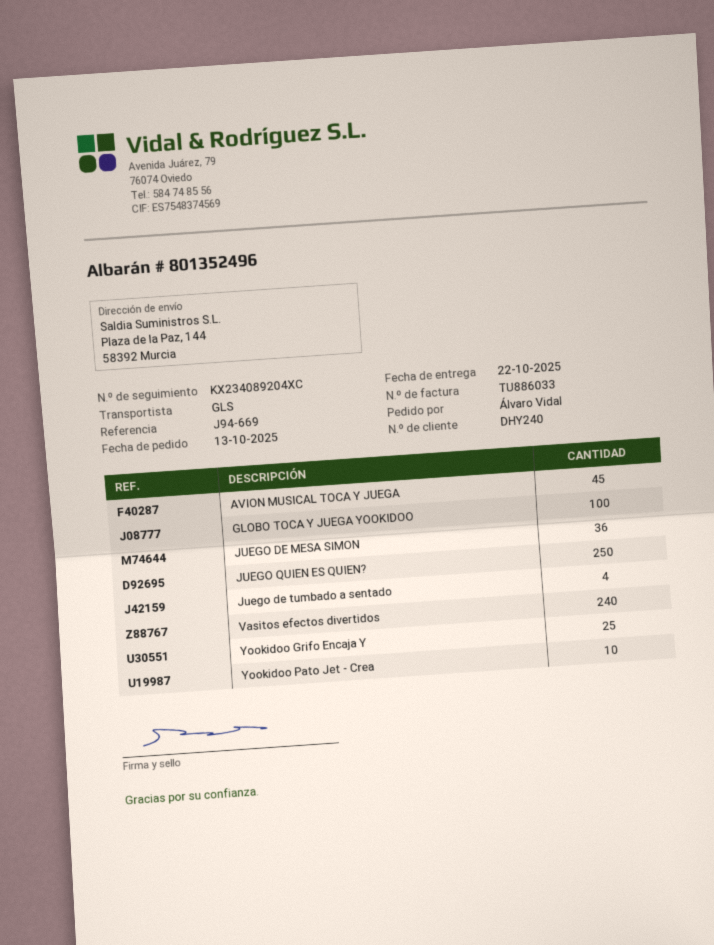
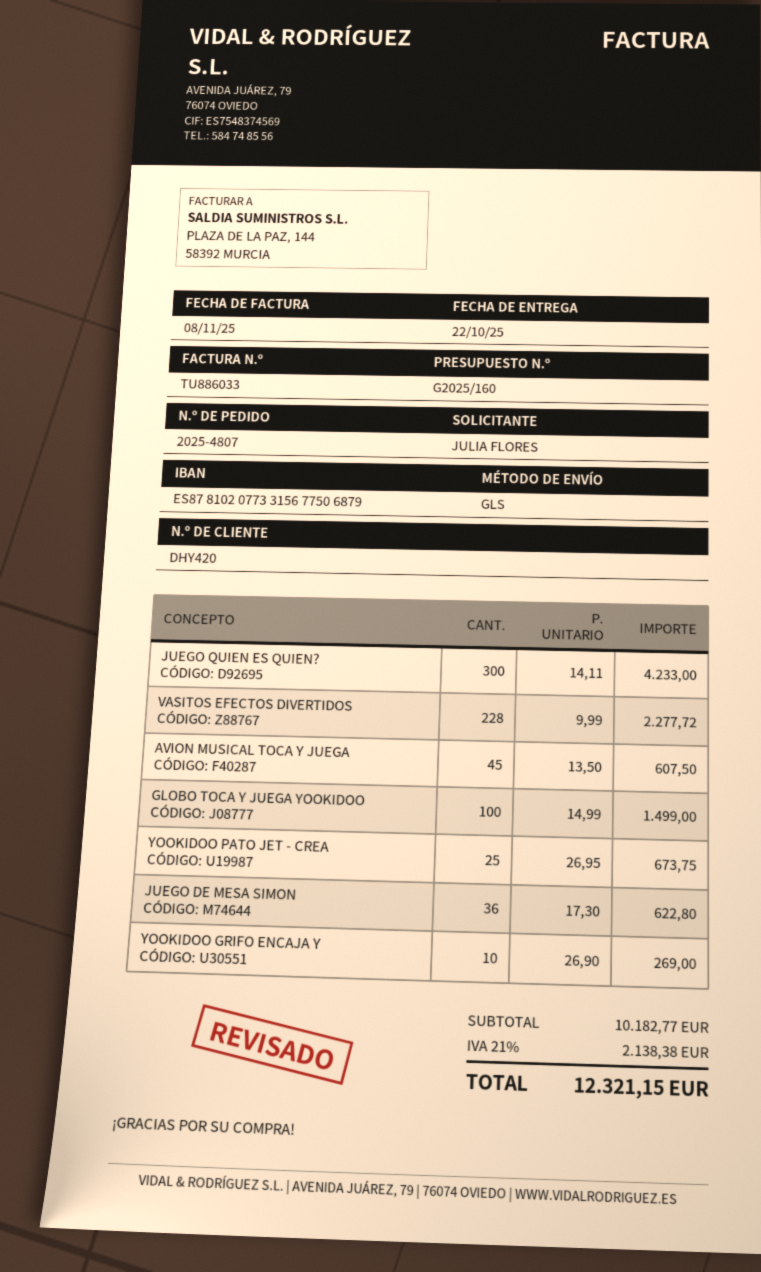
customer number: DHY240 -> DHY420
ordered by: Álvaro Vidal -> JULIA FLORES
JUEGO QUIEN ES QUIEN?: 250 -> 300
Juego de tumbado a sentado: 4 -> none
Vasitos efectos divertidos: 240 -> 228
Yookidoo Grifo Encaja Y: 25 -> 10
Yookidoo Pato Jet - Crea: 10 -> 25

